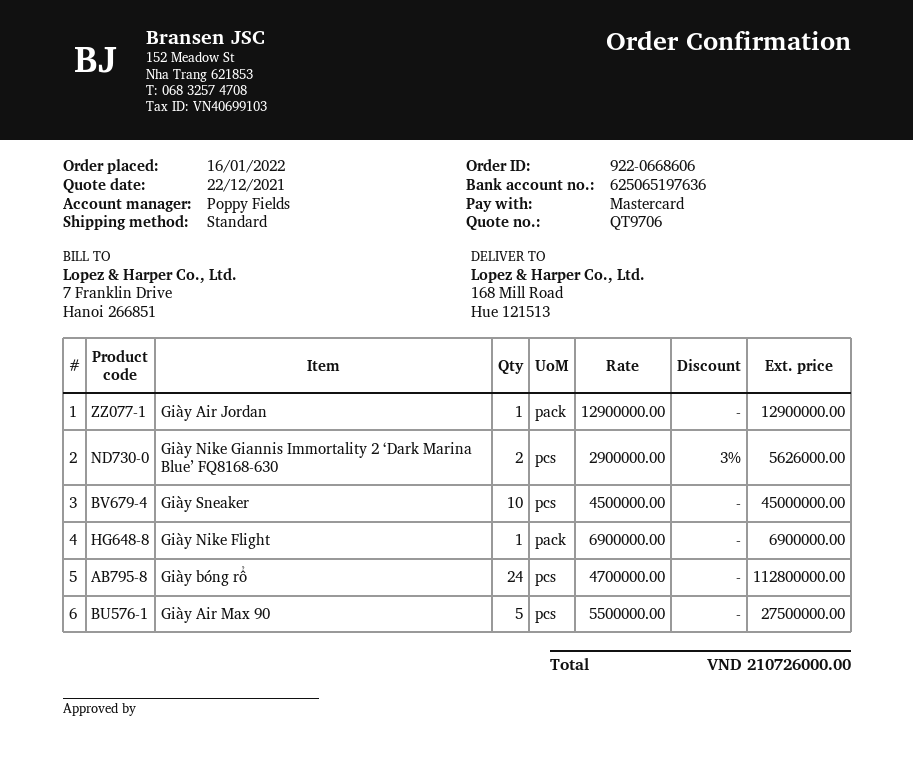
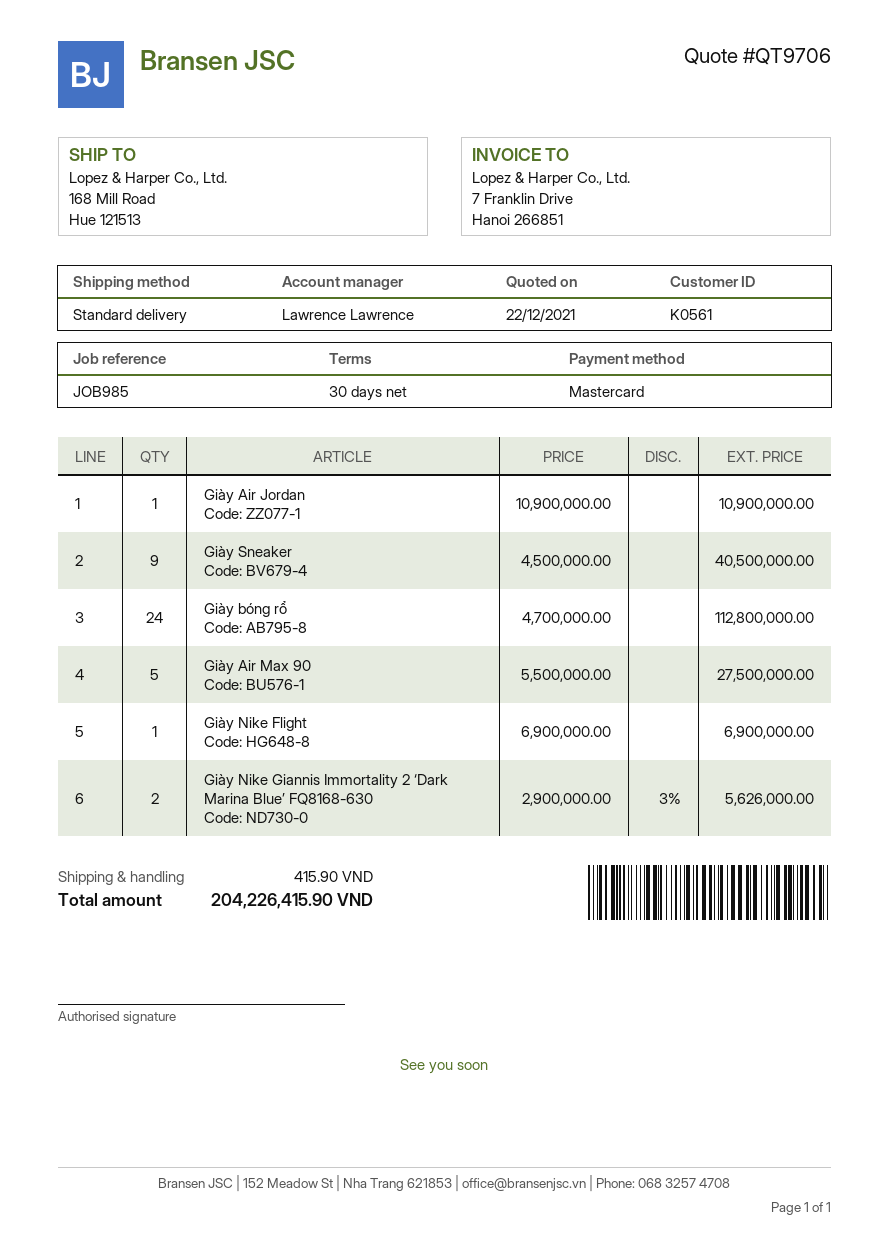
sales rep: Poppy Fields -> Lawrence Lawrence
Giày Air Jordan: 1 x 12900000.00 = 12900000.00 -> 1 x 10900000.00 = 10900000.00
Giày Sneaker: 10 x 4500000.00 = 45000000.00 -> 9 x 4500000.00 = 40500000.00
shipping: none -> 415.90
total: 210726000.00 -> 204226415.90

